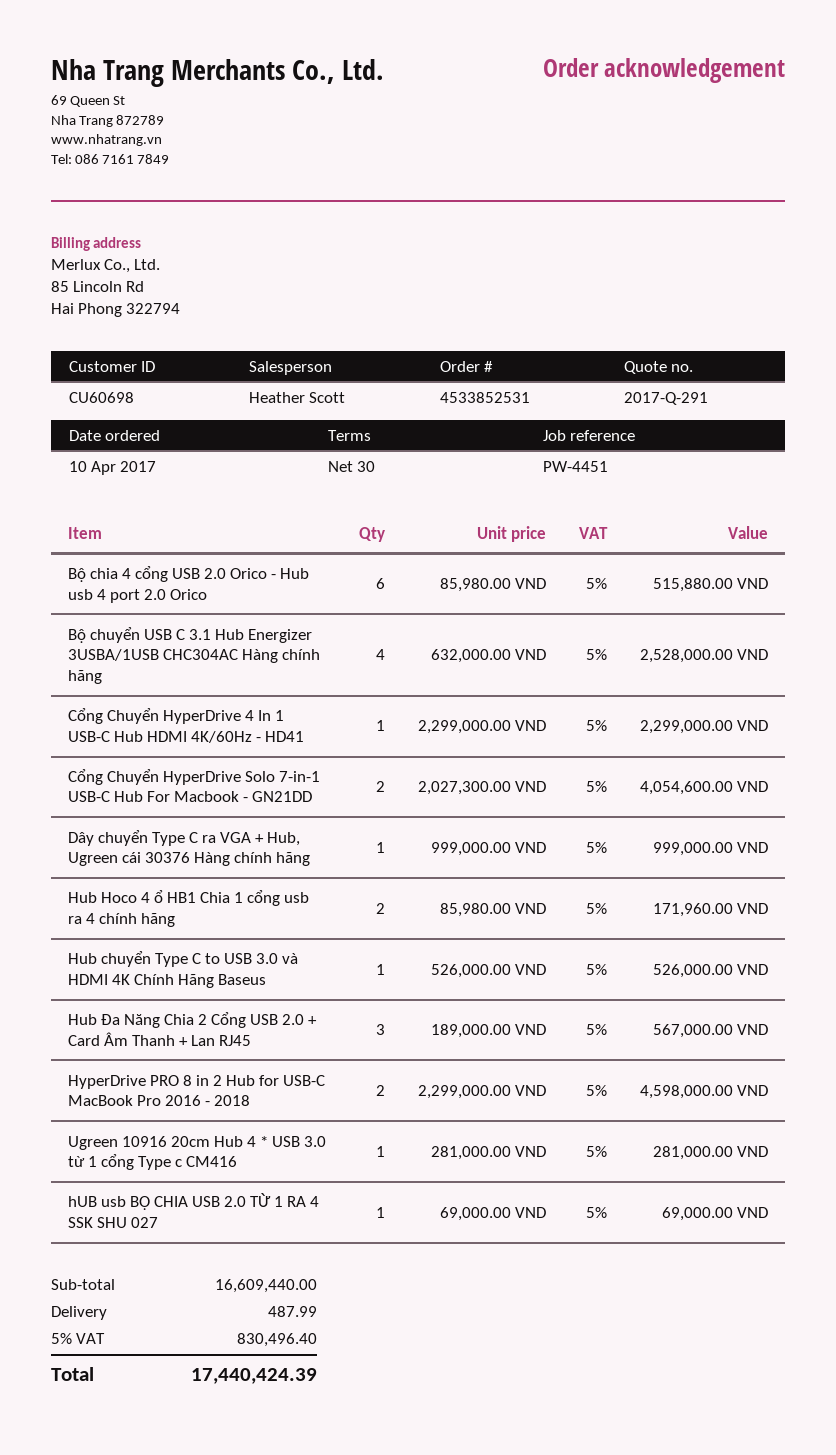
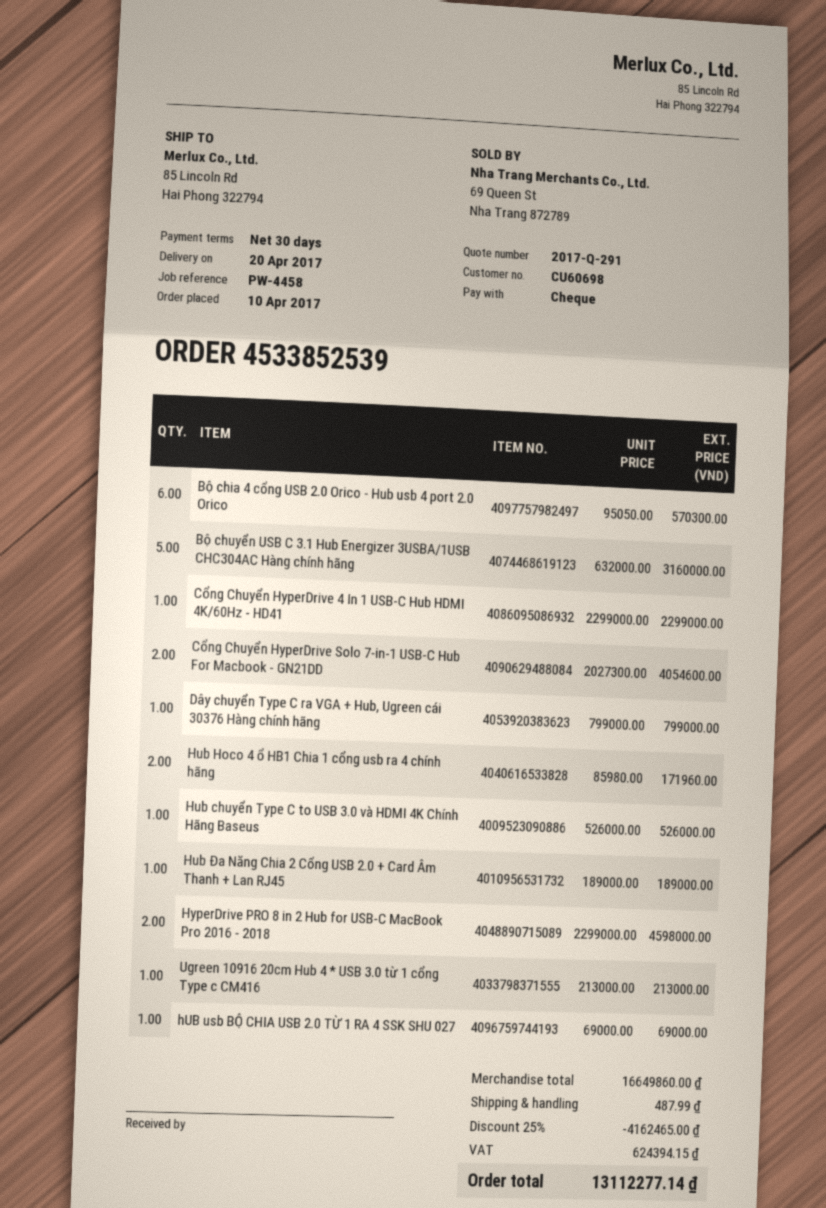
order number: 4533852531 -> 4533852539
reference: PW-4451 -> PW-4458
Bộ chia 4 cổng USB 2.0 Orico - Hub usb 4 port 2.0 Orico: 6 x 85980.00 = 515880.00 -> 6 x 95050.00 = 570300.00
Bộ chuyển USB C 3.1 Hub Energizer 3USBA/1USB CHC304AC Hàng chính hãng: 4 x 632000.00 = 2528000.00 -> 5 x 632000.00 = 3160000.00
Dây chuyển Type C ra VGA + Hub, Ugreen cái 30376 Hàng chính hãng: 1 x 999000.00 = 999000.00 -> 1 x 799000.00 = 799000.00
Hub Đa Năng Chia 2 Cổng USB 2.0 + Card Âm Thanh + Lan RJ45: 3 x 189000.00 = 567000.00 -> 1 x 189000.00 = 189000.00
Ugreen 10916 20cm Hub 4 * USB 3.0 từ 1 cổng Type c CM416: 1 x 281000.00 = 281000.00 -> 1 x 213000.00 = 213000.00
subtotal: 16609440.00 -> 16649860.00
discount: none -> 25% = 4162465.00
tax: 830496.40 -> 624394.15
total: 17440424.39 -> 13112277.14

